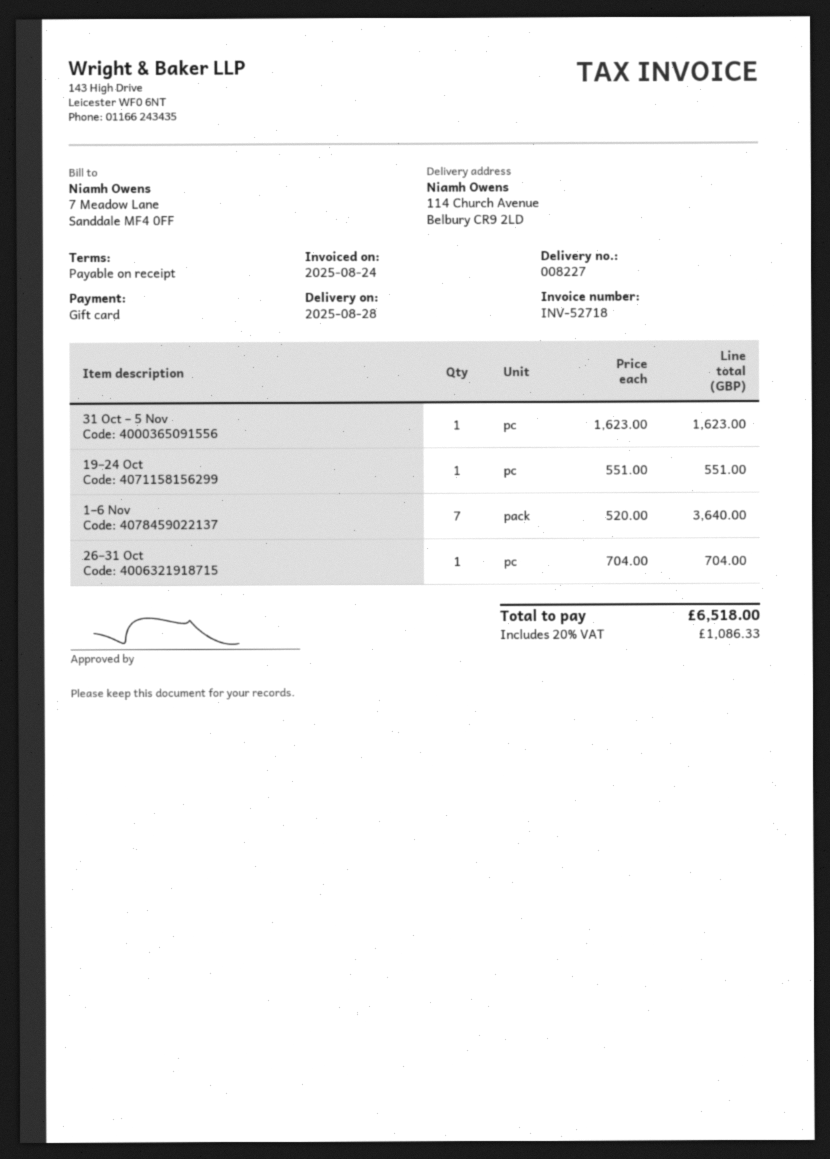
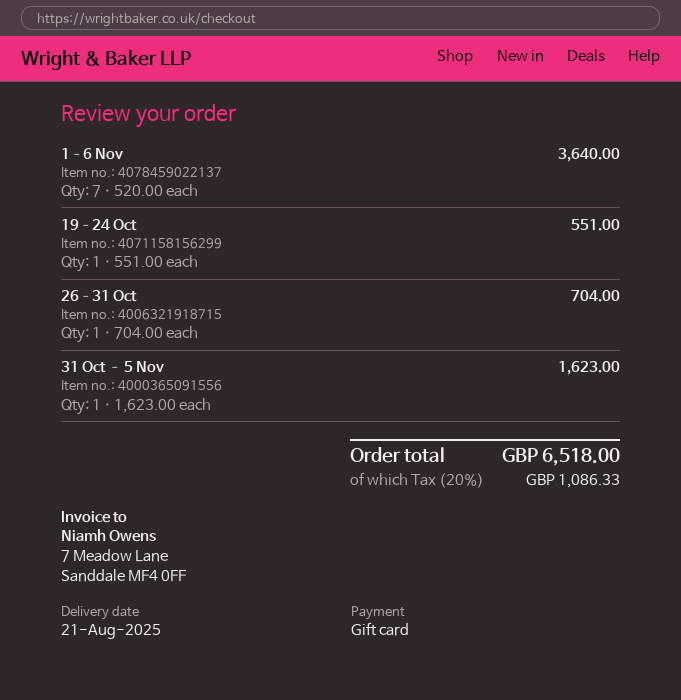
delivery date: 2025-08-28 -> 2025-08-21

